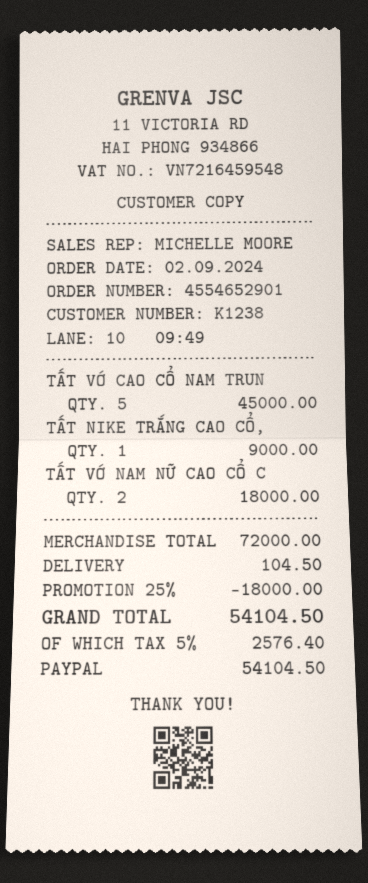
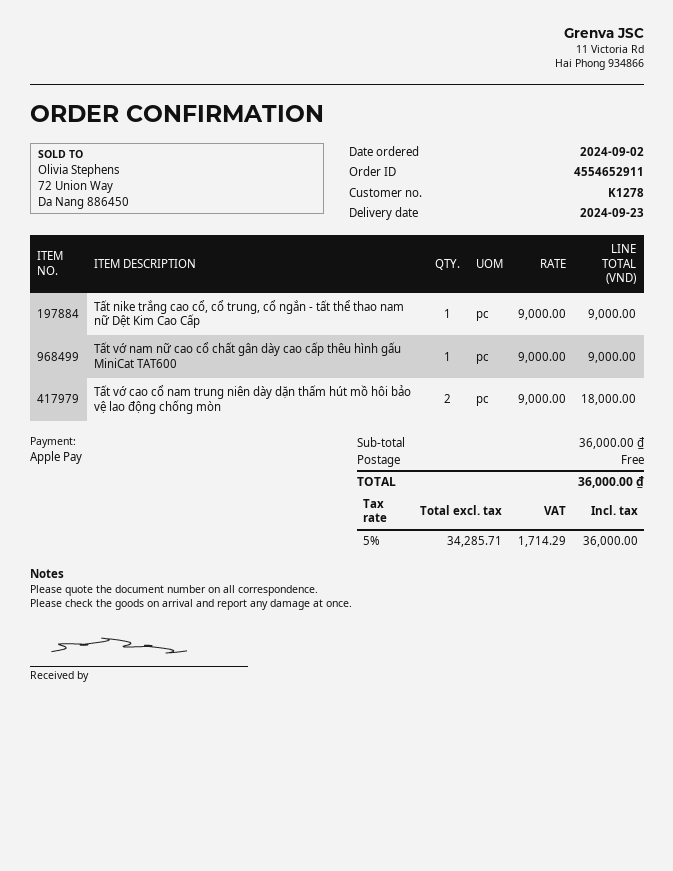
order number: 4554652901 -> 4554652911
customer number: K1238 -> K1278
payment method: PayPal -> Apple Pay
TẤT VỚ CAO CỔ NAM TRUN: 5 for 45000.00 -> 2 for 18000.00
TẤT VỚ NAM NỮ CAO CỔ C: 2 for 18000.00 -> 1 for 9000.00
subtotal: 72000.00 -> 36000.00
discount: 25% = 18000.00 -> none
shipping: 104.50 -> 0.00
tax: 5% = 2576.40 -> 5% = 1714.29
total: 54104.50 -> 36000.00

